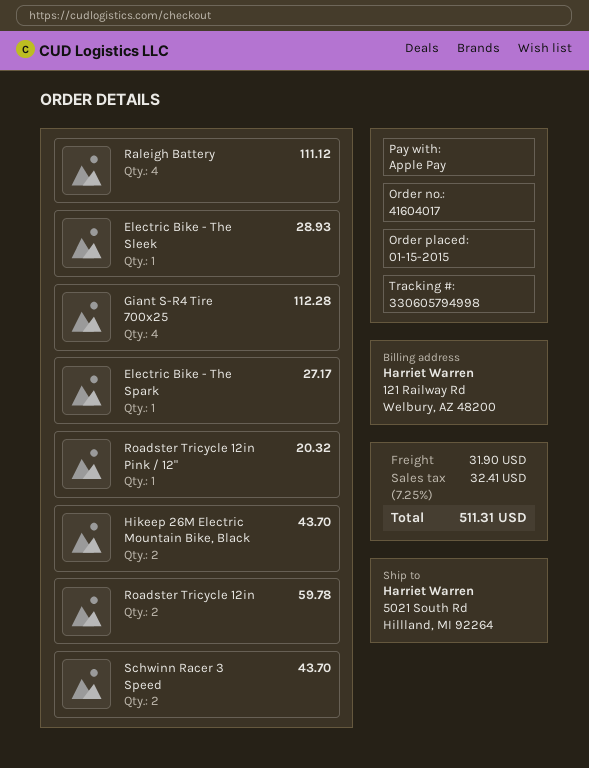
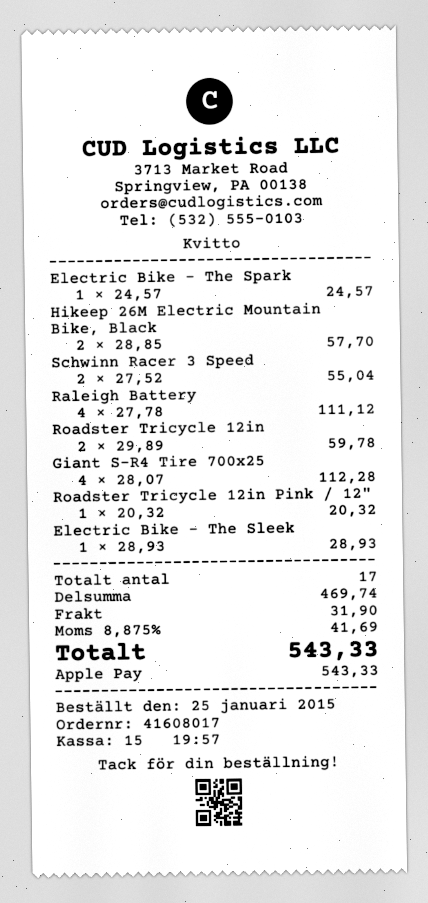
order number: 41604017 -> 41608017
order date: 2015-01-15 -> 2015-01-25
Electric Bike - The Spark: 1 for 27.17 -> 1 for 24.57
Hikeep 26M Electric Mountain Bike, Black: 2 for 43.70 -> 2 for 57.70
Schwinn Racer 3 Speed: 2 for 43.70 -> 2 for 55.04
tax: 7.25% = 32.41 -> 8.875% = 41.69
total: 511.31 -> 543.33

